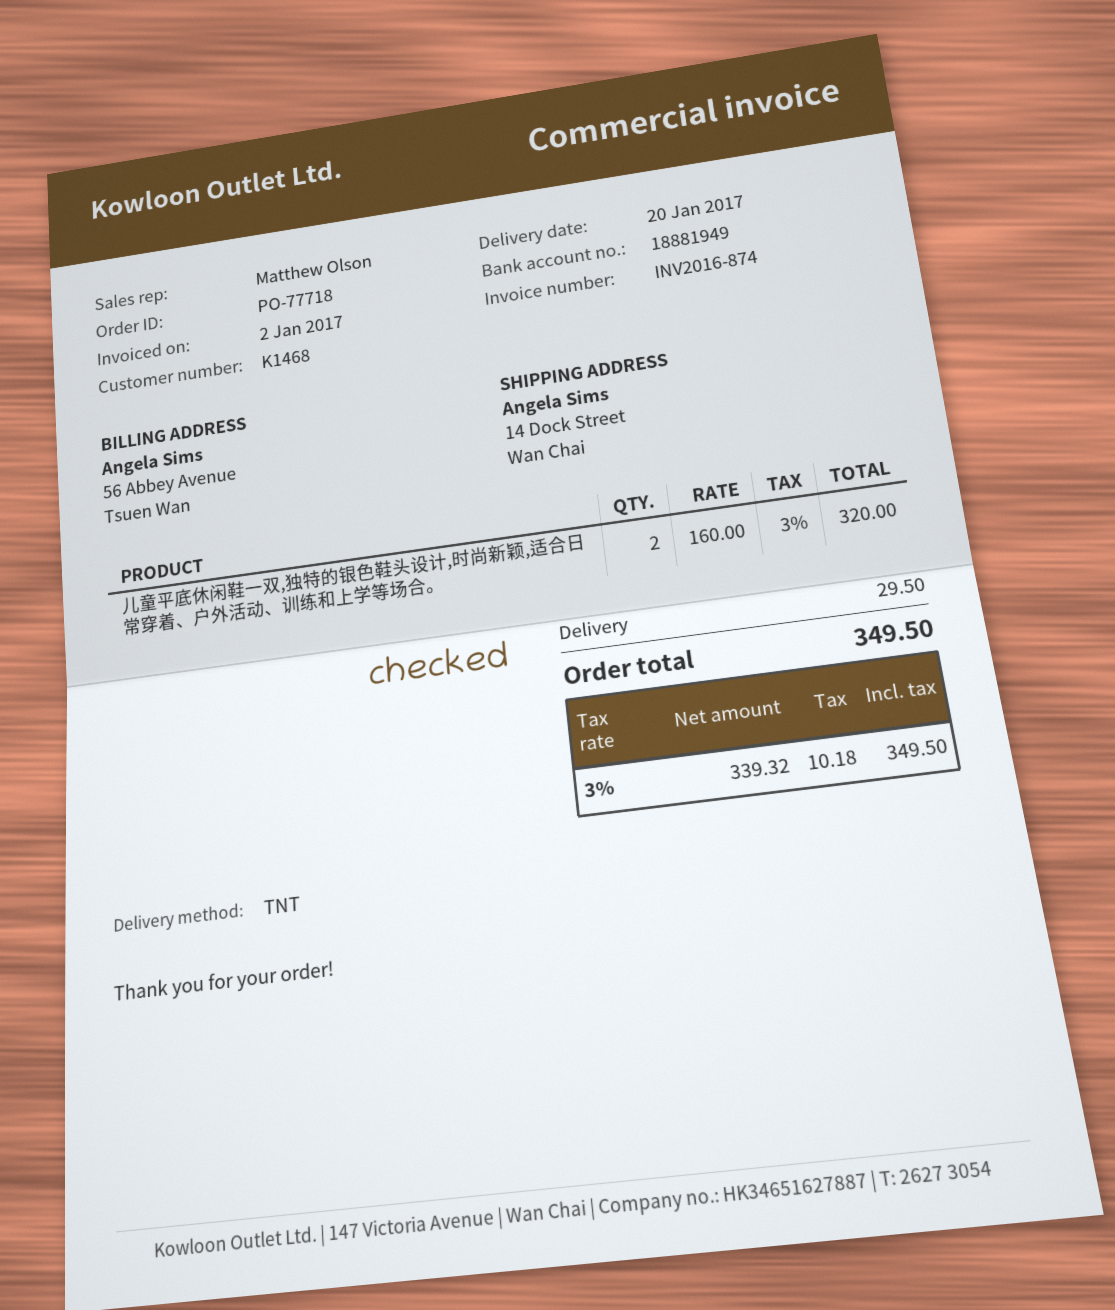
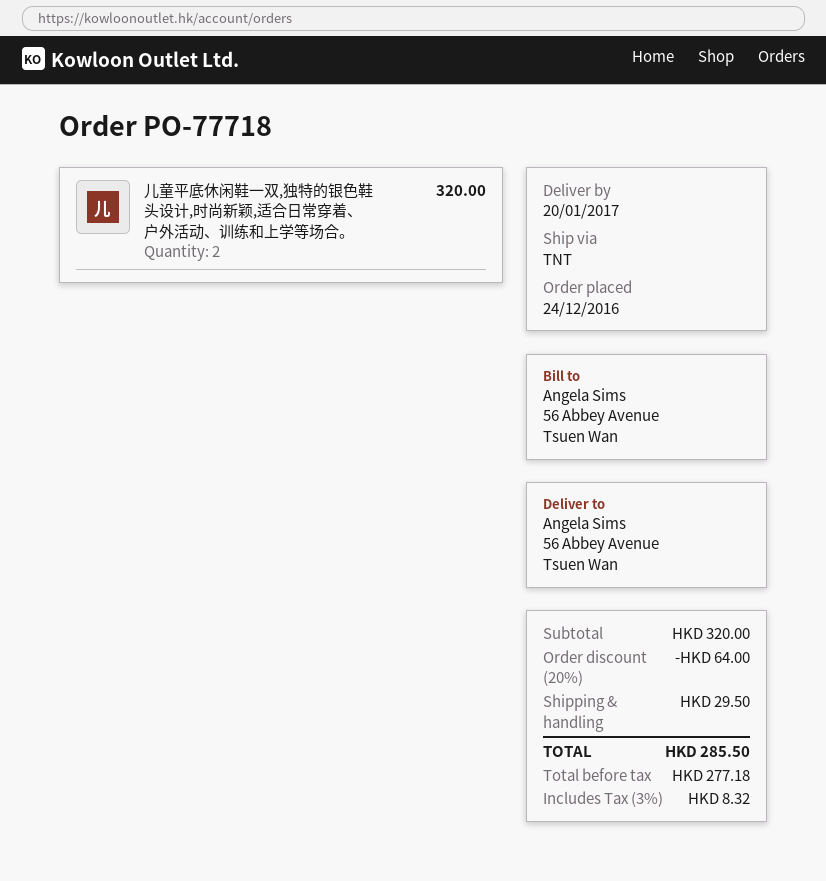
ship to: 14 Dock Street, Wan Chai -> 56 Abbey Avenue, Tsuen Wan
discount: none -> 20% = 64.00
net: 339.32 -> 277.18
tax: 3% = 10.18 -> 3% = 8.32
total: 349.50 -> 285.50

